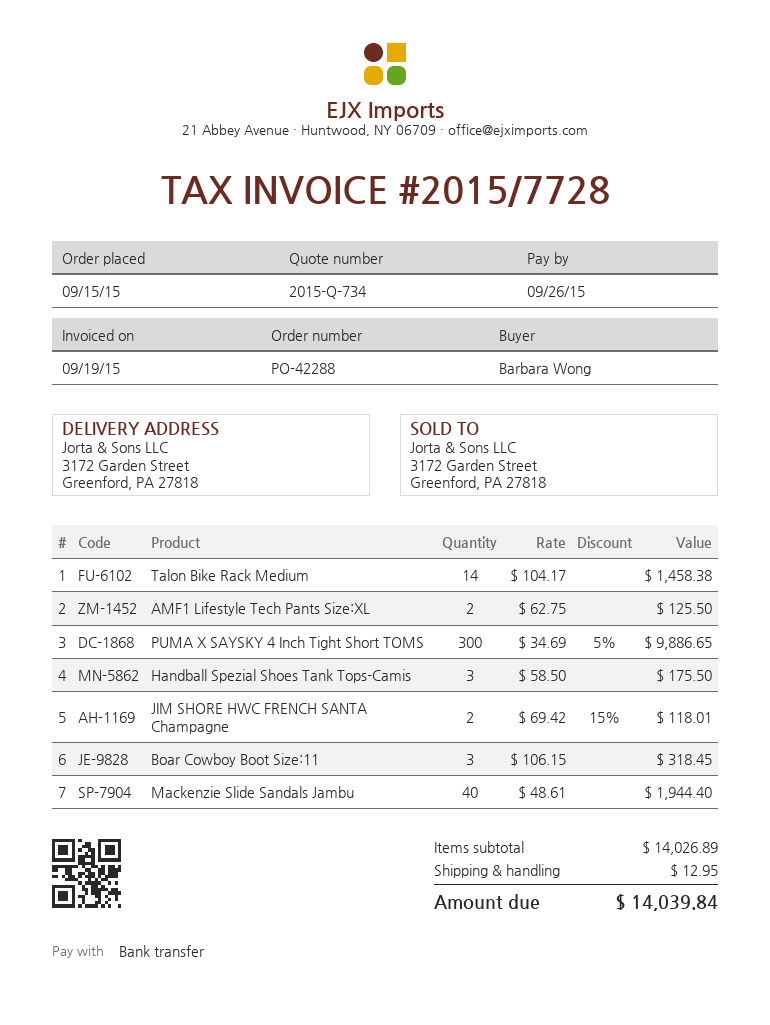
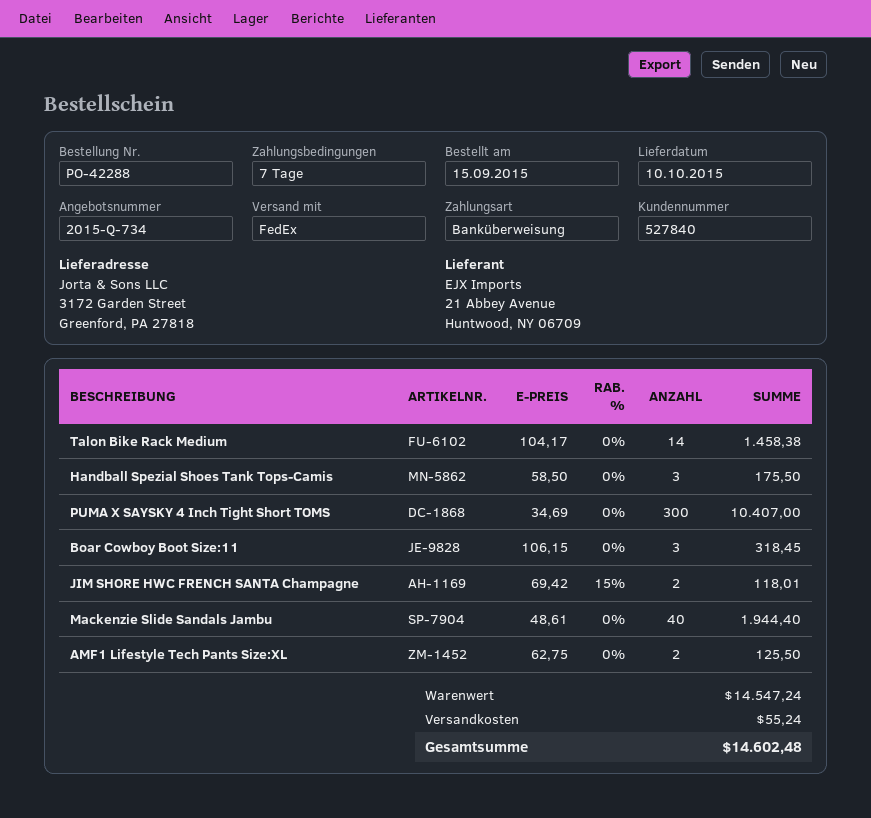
PUMA X SAYSKY 4 Inch Tight Short TOMS: 300 x 34.69 - 5% = 9886.65 -> 300 x 34.69 = 10407.00
subtotal: 14026.89 -> 14547.24
shipping: 12.95 -> 55.24
total: 14039.84 -> 14602.48

